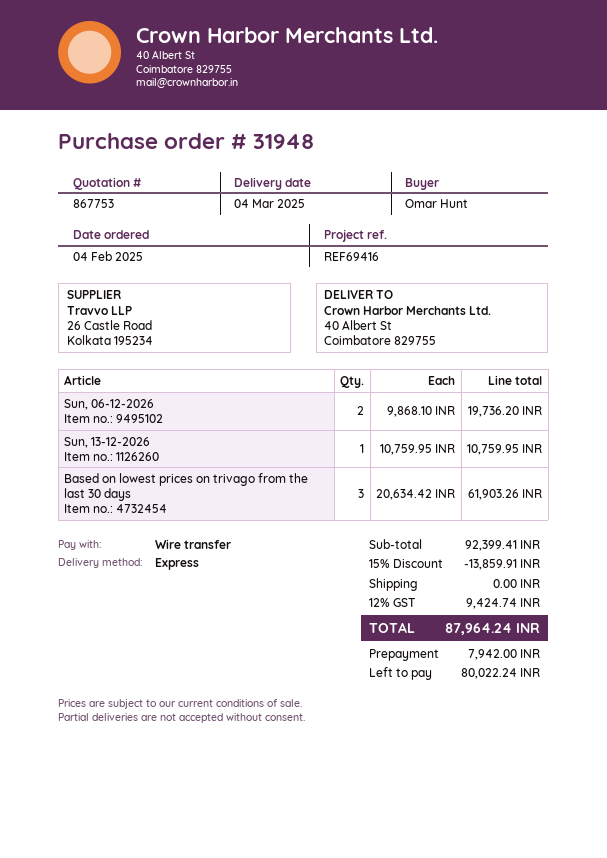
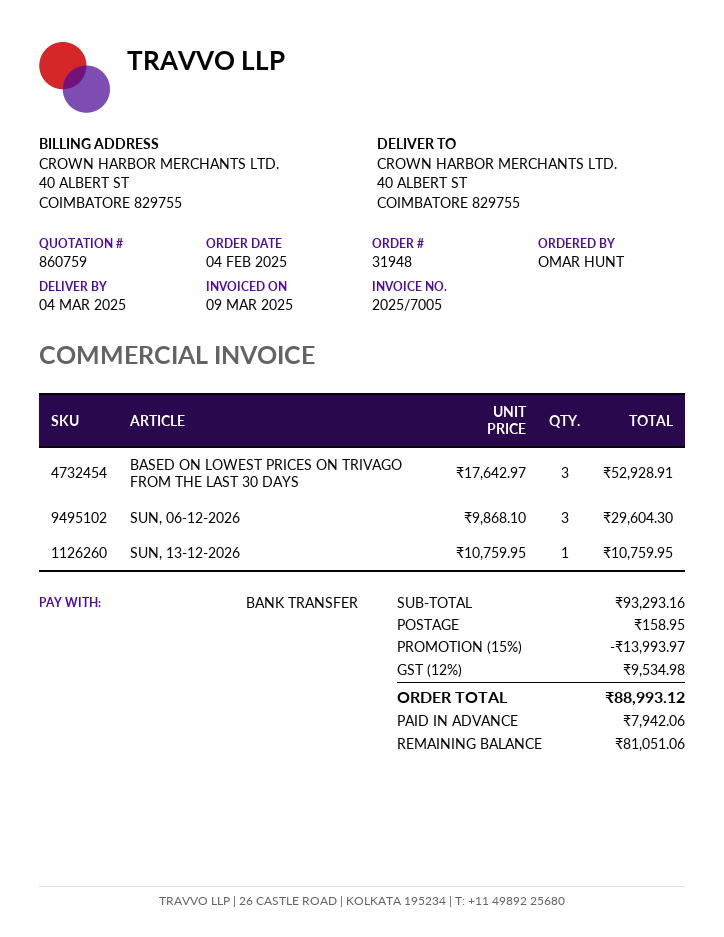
quote number: 867753 -> 860759
Sun, 06-12-2026: 2 x 9868.10 = 19736.20 -> 3 x 9868.10 = 29604.30
Based on lowest prices on trivago from the last 30 days: 3 x 20634.42 = 61903.26 -> 3 x 17642.97 = 52928.91
subtotal: 92399.41 -> 93293.16
discount: 15% = 13859.91 -> 15% = 13993.97
shipping: 0.00 -> 158.95
tax: 12% = 9424.74 -> 12% = 9534.98
total: 87964.24 -> 88993.12
deposit: 7942.00 -> 7942.06
balance: 80022.24 -> 81051.06

